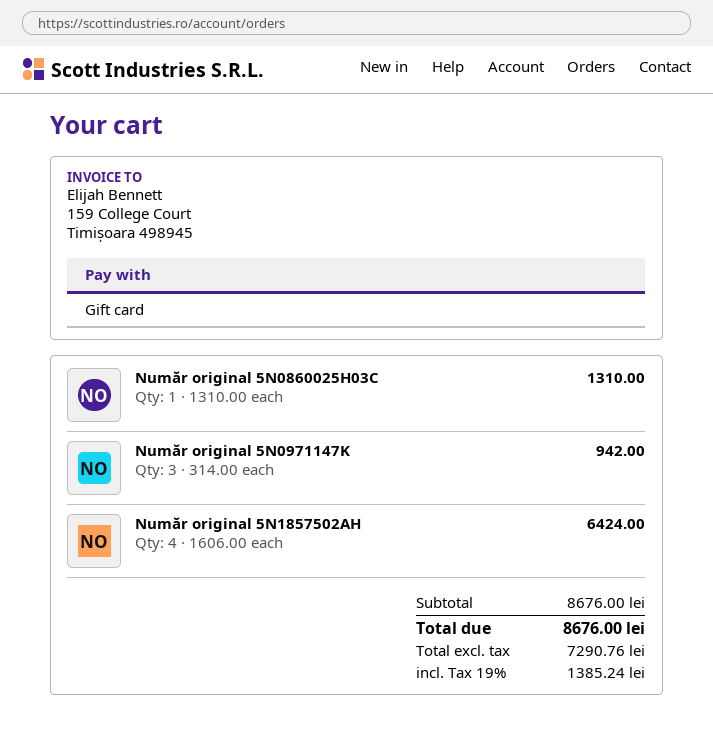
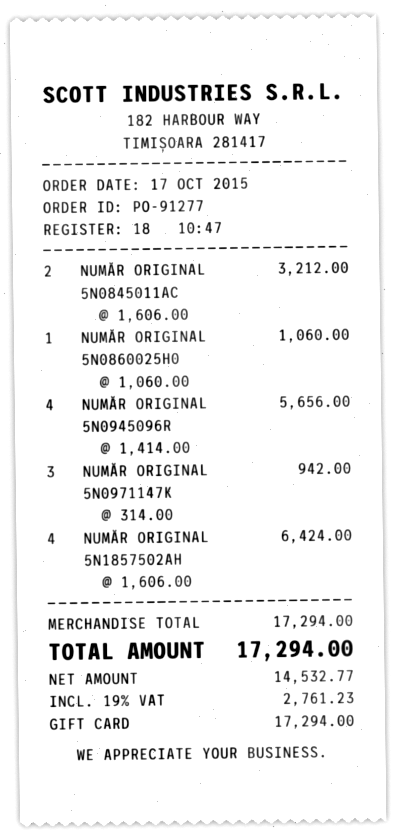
Număr original 5N0860025H03C: 1 x 1310.00 = 1310.00 -> 1 x 1060.00 = 1060.00
NUMĂR ORIGINAL 5N0845011AC: none -> 2 x 1606.00 = 3212.00
NUMĂR ORIGINAL 5N0945096R: none -> 4 x 1414.00 = 5656.00
subtotal: 8676.00 -> 17294.00
net: 7290.76 -> 14532.77
tax: 19% = 1385.24 -> 19% = 2761.23
total: 8676.00 -> 17294.00

